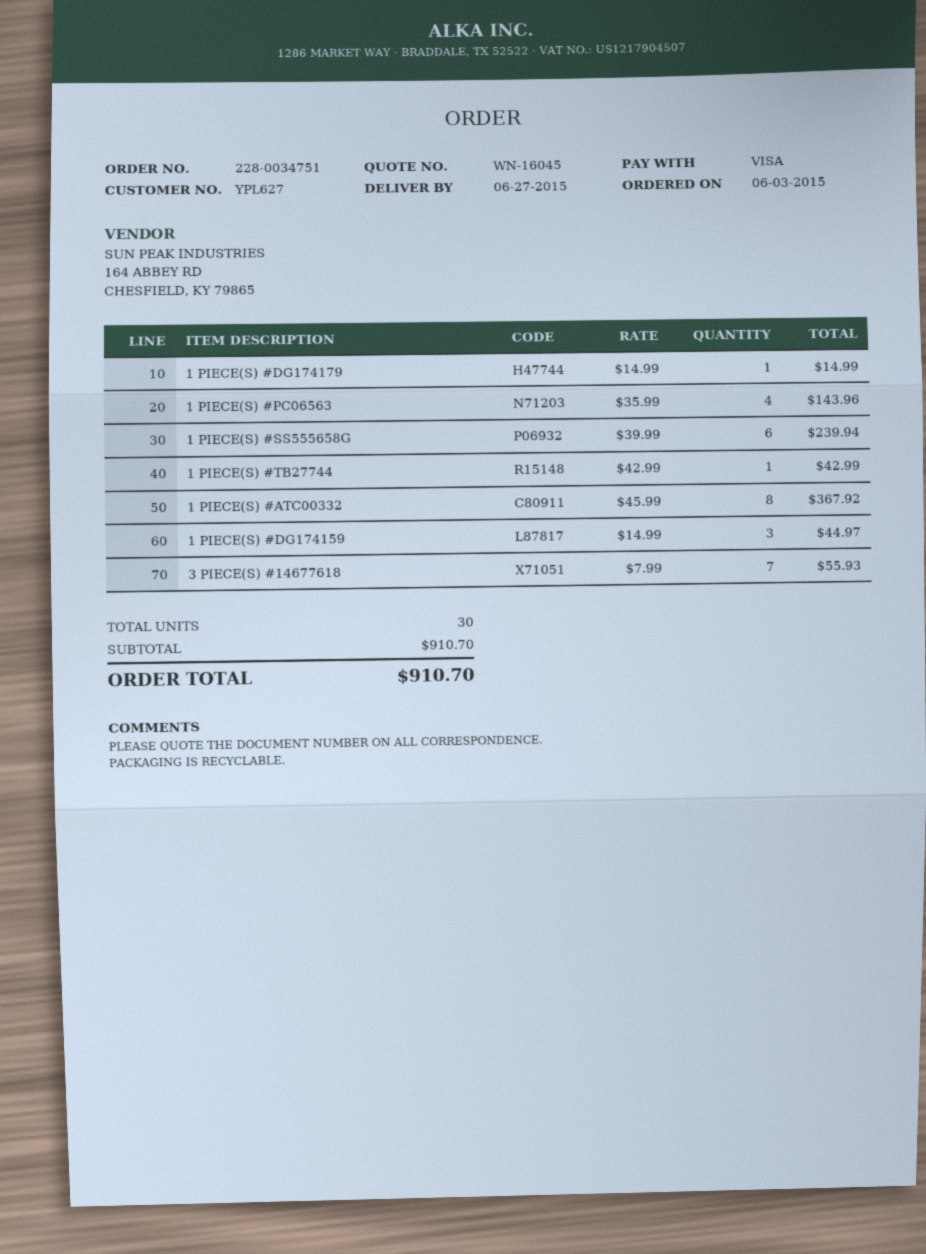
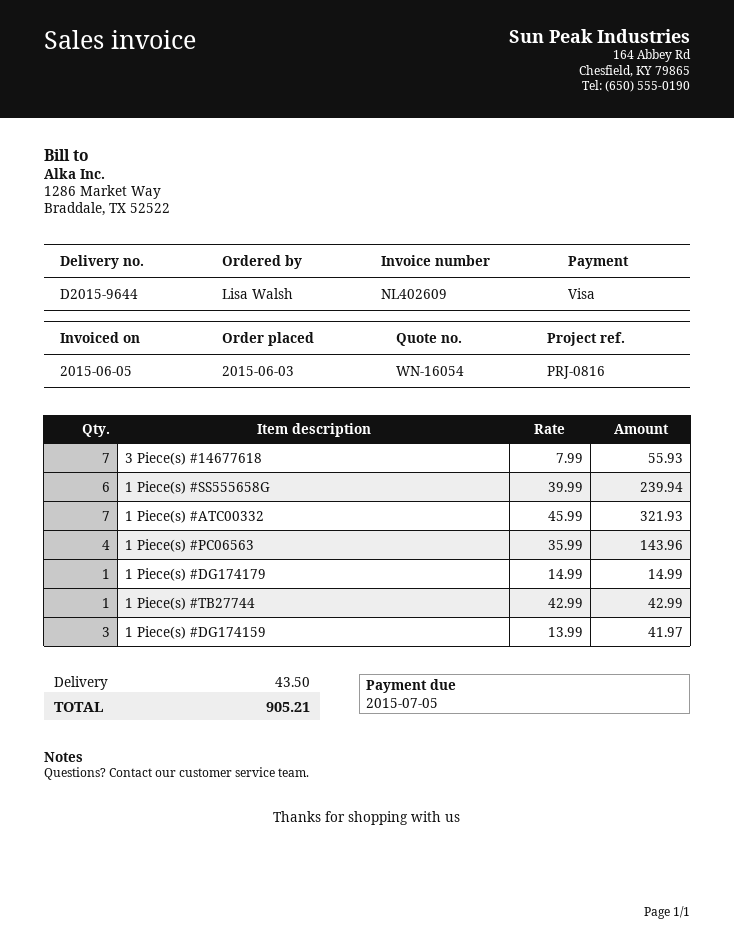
quote number: WN-16045 -> WN-16054
1 PIECE(S) #ATC00332: 8 x 45.99 = 367.92 -> 7 x 45.99 = 321.93
1 PIECE(S) #DG174159: 3 x 14.99 = 44.97 -> 3 x 13.99 = 41.97
shipping: none -> 43.50
total: 910.70 -> 905.21

